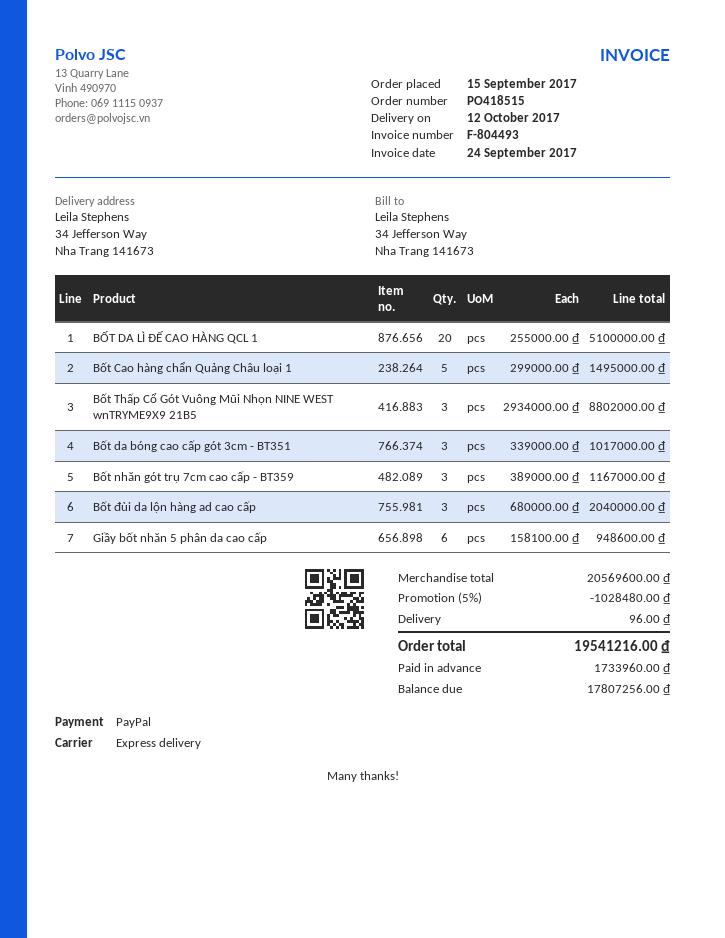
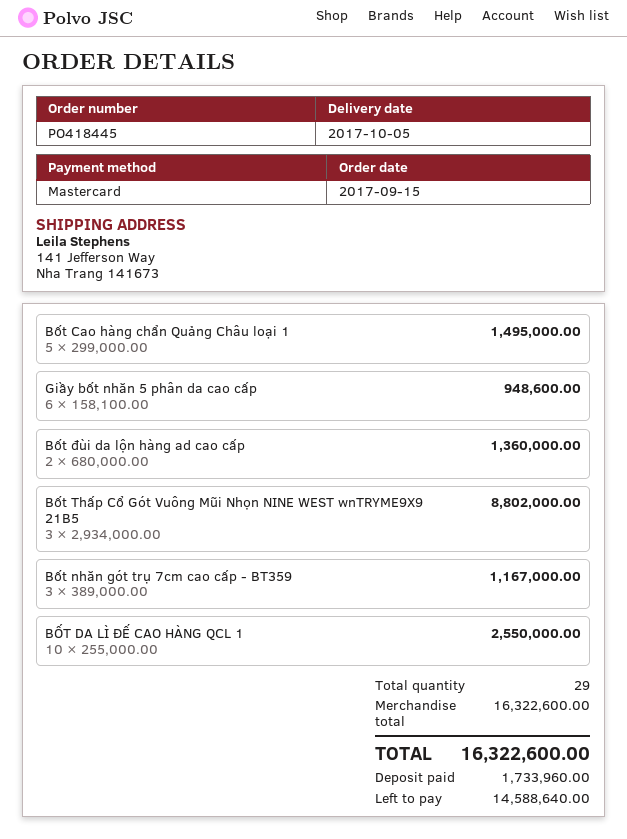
order number: PO418515 -> PO418445
delivery date: 2017-10-12 -> 2017-10-05
payment method: PayPal -> Mastercard
ship to: 34 Jefferson Way, Nha Trang 141673 -> 141 Jefferson Way, Nha Trang 141673
BỐT DA LÌ ĐẾ CAO HÀNG QCL 1: 20 x 255000.00 = 5100000.00 -> 10 x 255000.00 = 2550000.00
Bốt da bóng cao cấp gót 3cm - BT351: 3 x 339000.00 = 1017000.00 -> none
Bốt đùi da lộn hàng ad cao cấp: 3 x 680000.00 = 2040000.00 -> 2 x 680000.00 = 1360000.00
subtotal: 20569600.00 -> 16322600.00
discount: 5% = 1028480.00 -> none
shipping: 96.00 -> none
total: 19541216.00 -> 16322600.00
balance: 17807256.00 -> 14588640.00

